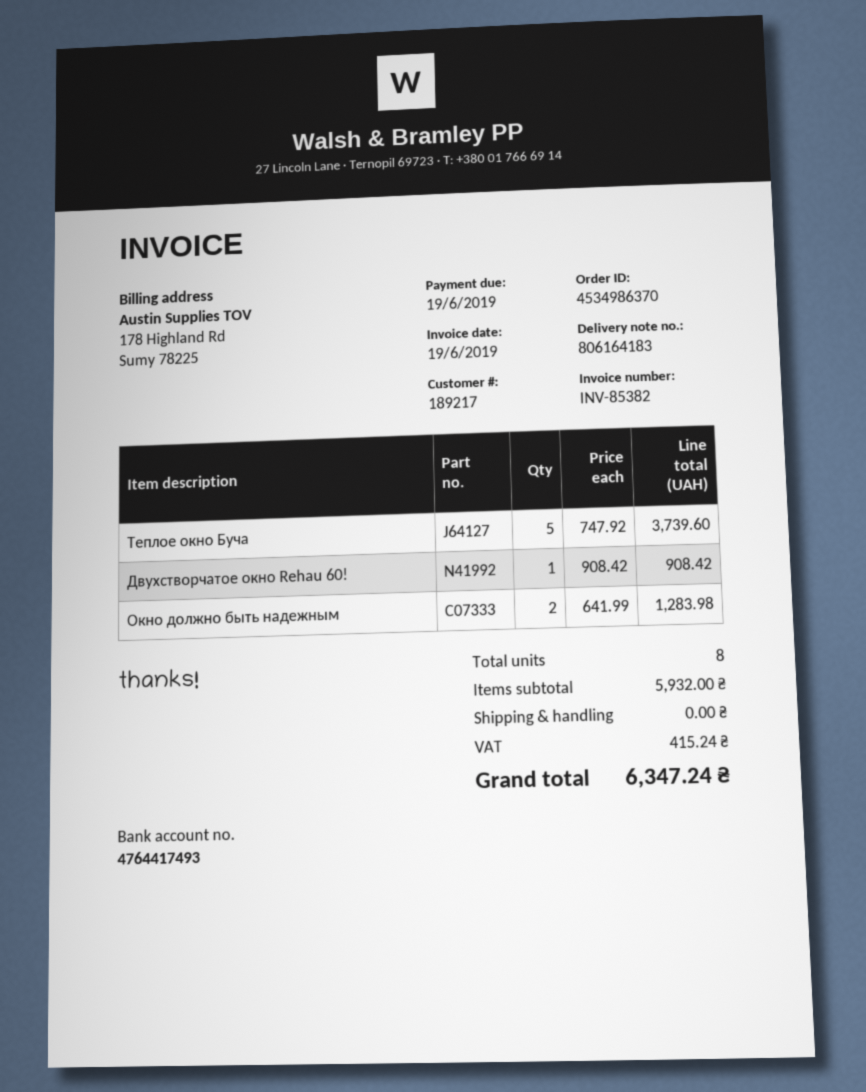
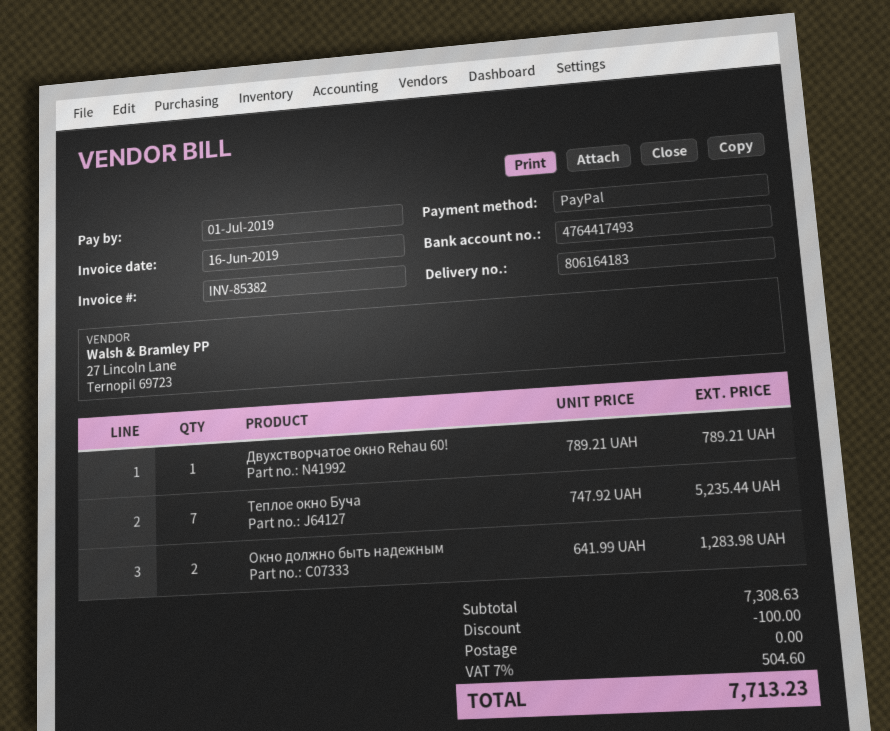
invoice date: 2019-06-19 -> 2019-06-16
due date: 2019-06-19 -> 2019-07-01
Теплое окно Буча: 5 x 747.92 = 3739.60 -> 7 x 747.92 = 5235.44
Двухстворчатое окно Rehau 60!: 1 x 908.42 = 908.42 -> 1 x 789.21 = 789.21
subtotal: 5932.00 -> 7308.63
discount: none -> 100.00
tax: 415.24 -> 504.60
total: 6347.24 -> 7713.23

